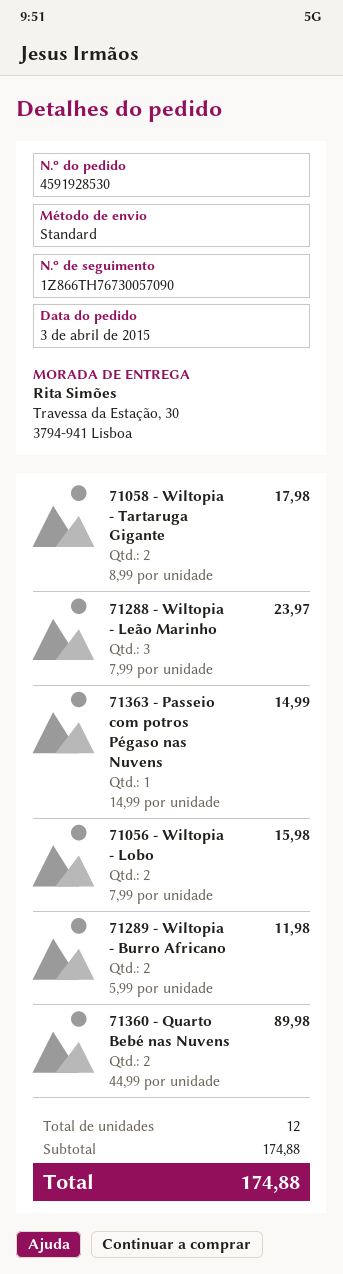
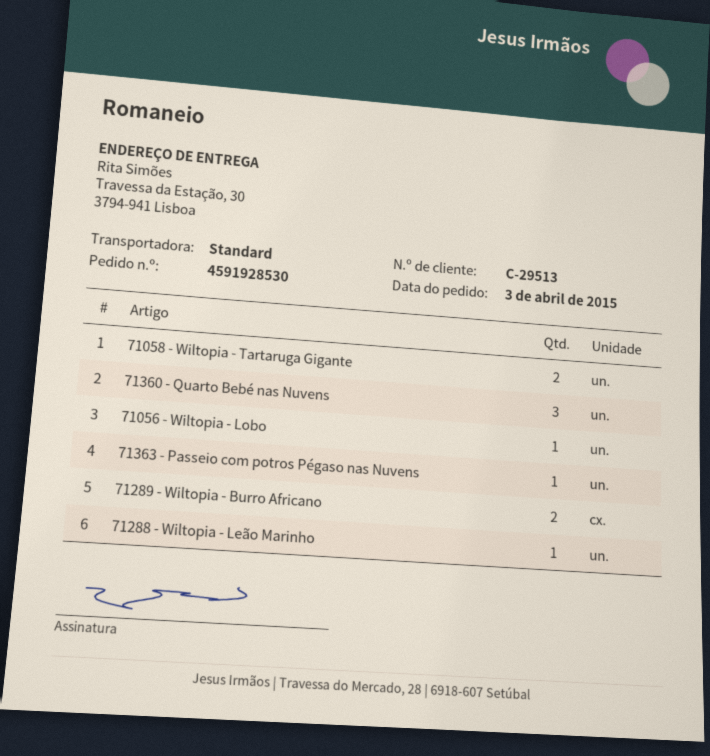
71288 - Wiltopia - Leão Marinho: 3 -> 1
71056 - Wiltopia - Lobo: 2 -> 1
71360 - Quarto Bebé nas Nuvens: 2 -> 3

